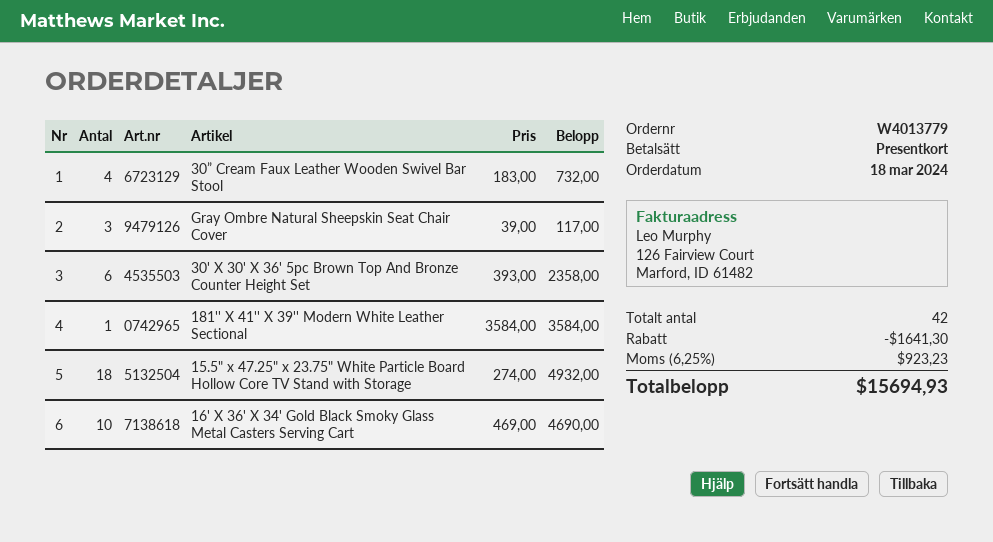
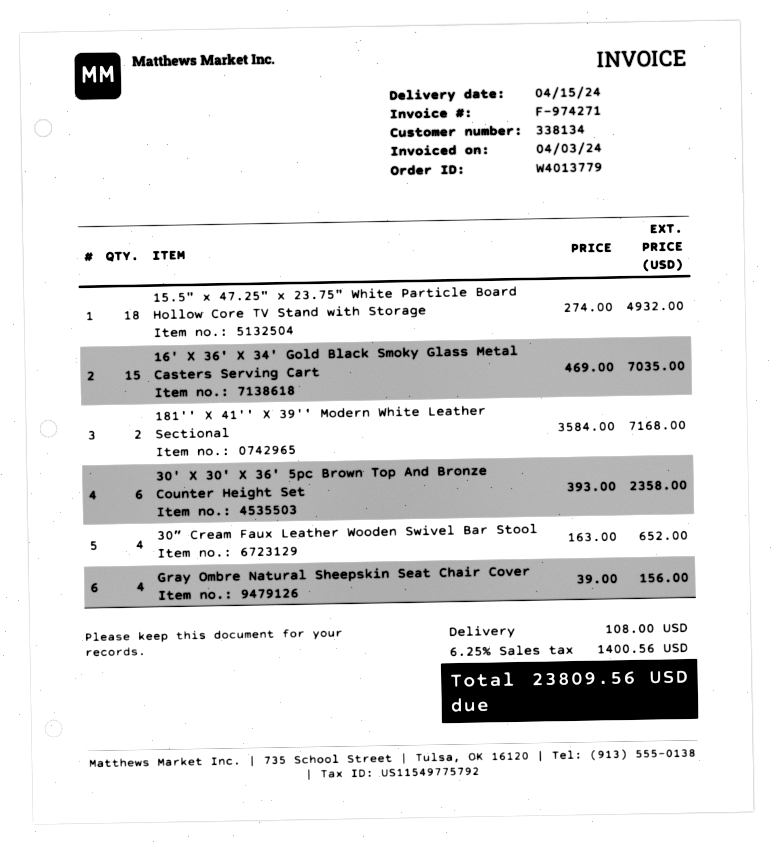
30” Cream Faux Leather Wooden Swivel Bar Stool: 4 x 183.00 = 732.00 -> 4 x 163.00 = 652.00
Gray Ombre Natural Sheepskin Seat Chair Cover: 3 x 39.00 = 117.00 -> 4 x 39.00 = 156.00
181'' X 41'' X 39'' Modern White Leather Sectional: 1 x 3584.00 = 3584.00 -> 2 x 3584.00 = 7168.00
16' X 36' X 34' Gold Black Smoky Glass Metal Casters Serving Cart: 10 x 469.00 = 4690.00 -> 15 x 469.00 = 7035.00
discount: 1641.30 -> none
shipping: none -> 108.00
tax: 6.25% = 923.23 -> 6.25% = 1400.56
total: 15694.93 -> 23809.56

